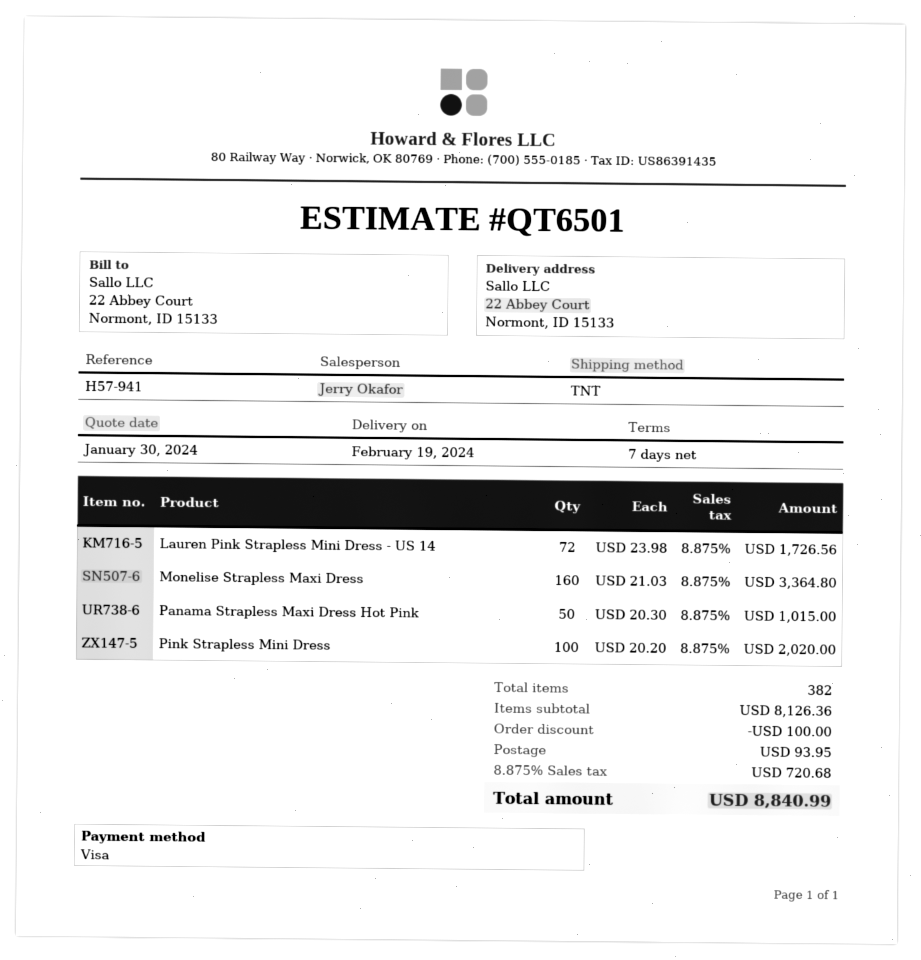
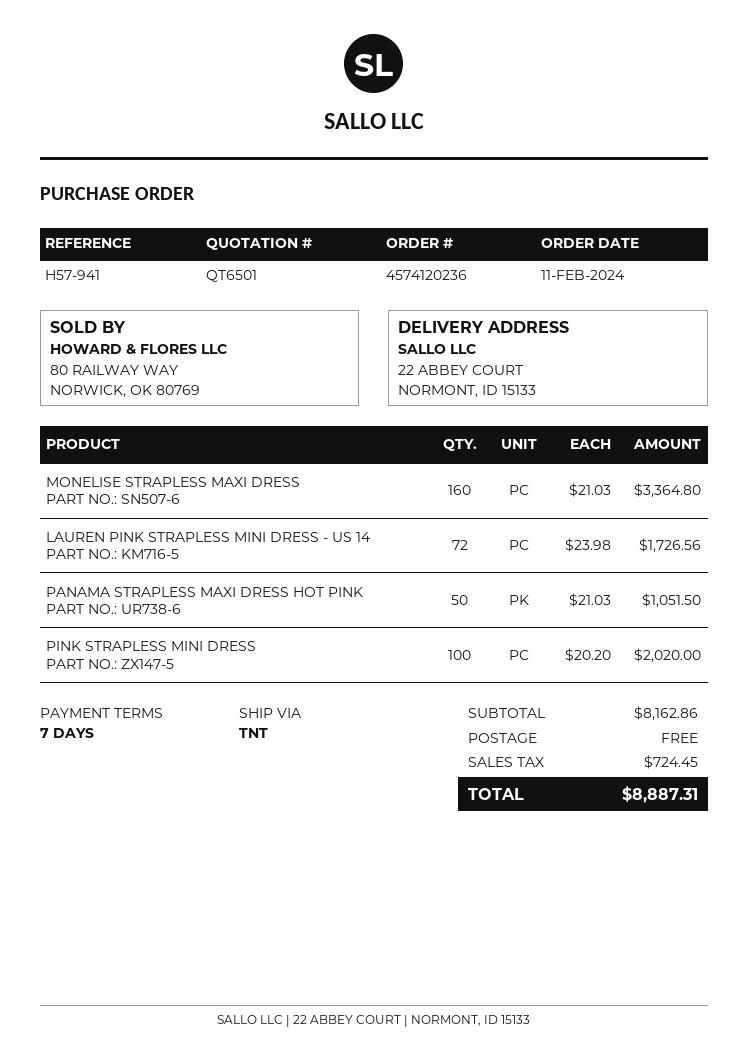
Panama Strapless Maxi Dress Hot Pink: 50 x 20.30 = 1015.00 -> 50 x 21.03 = 1051.50
subtotal: 8126.36 -> 8162.86
discount: 100.00 -> none
shipping: 93.95 -> 0.00
tax: 720.68 -> 724.45
total: 8840.99 -> 8887.31

